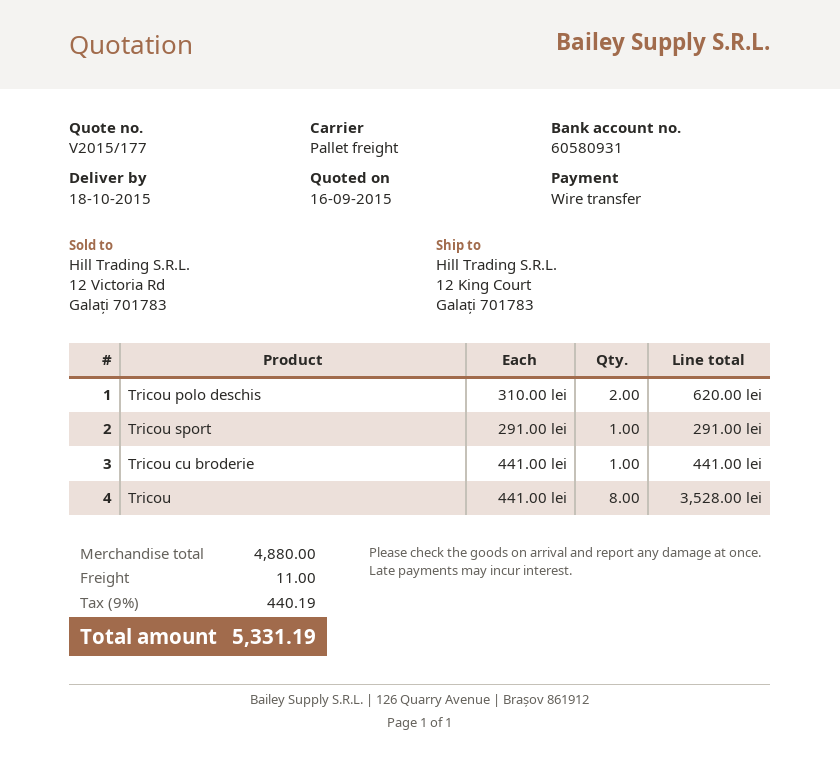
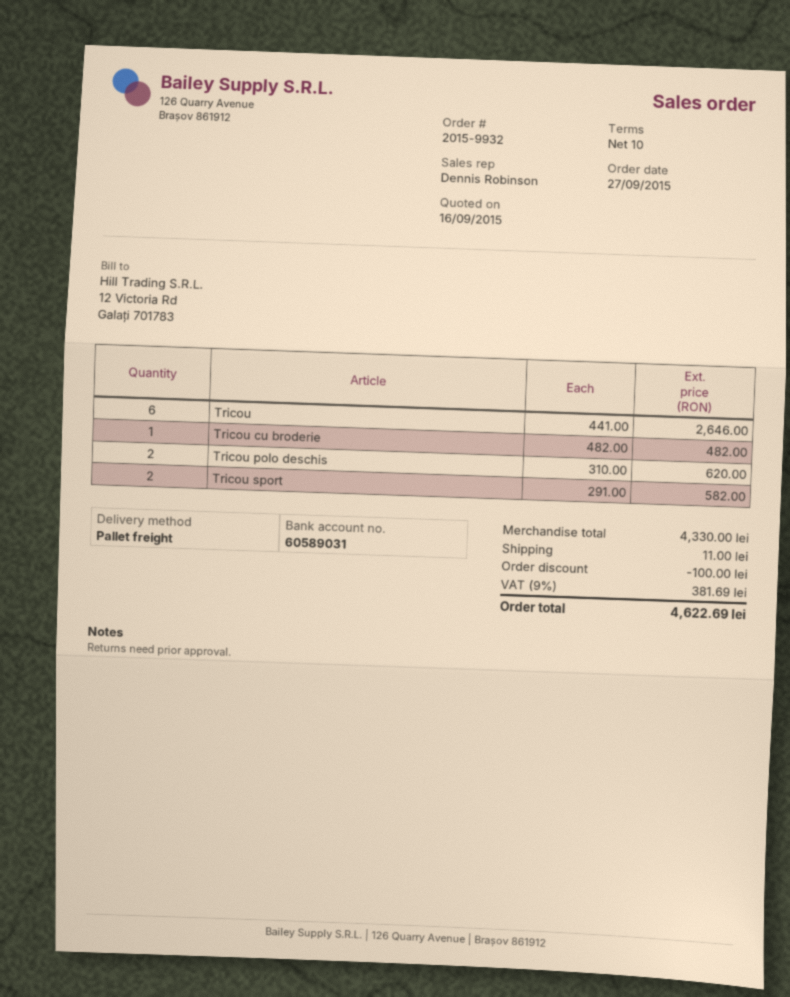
bank account: 60580931 -> 60589031
Tricou sport: 1 x 291.00 = 291.00 -> 2 x 291.00 = 582.00
Tricou cu broderie: 1 x 441.00 = 441.00 -> 1 x 482.00 = 482.00
Tricou: 8 x 441.00 = 3528.00 -> 6 x 441.00 = 2646.00
subtotal: 4880.00 -> 4330.00
discount: none -> 100.00
tax: 9% = 440.19 -> 9% = 381.69
total: 5331.19 -> 4622.69

